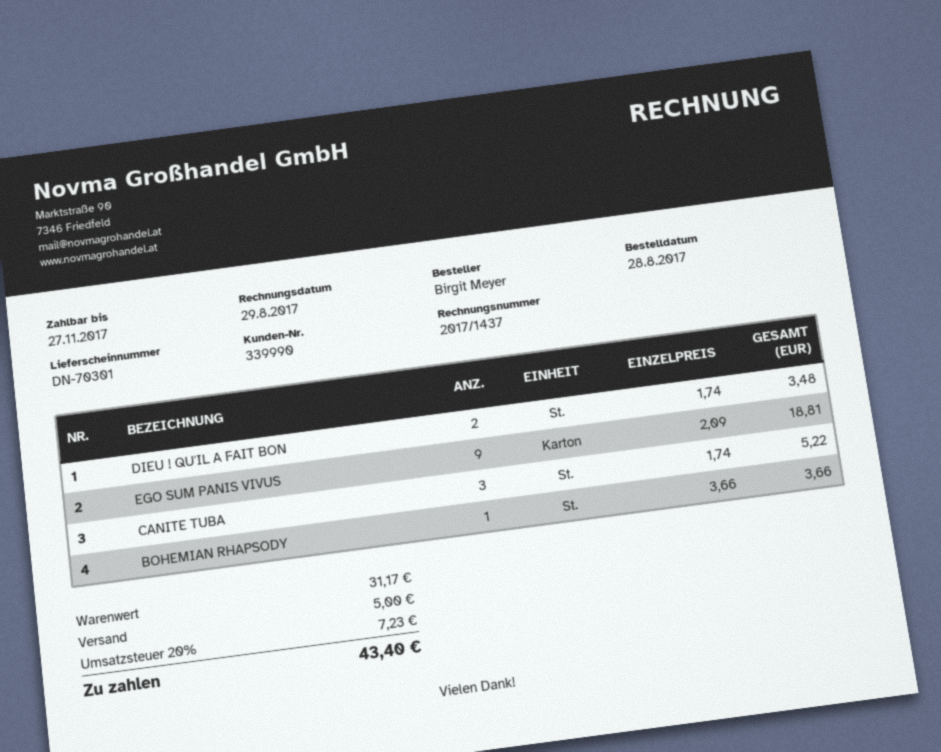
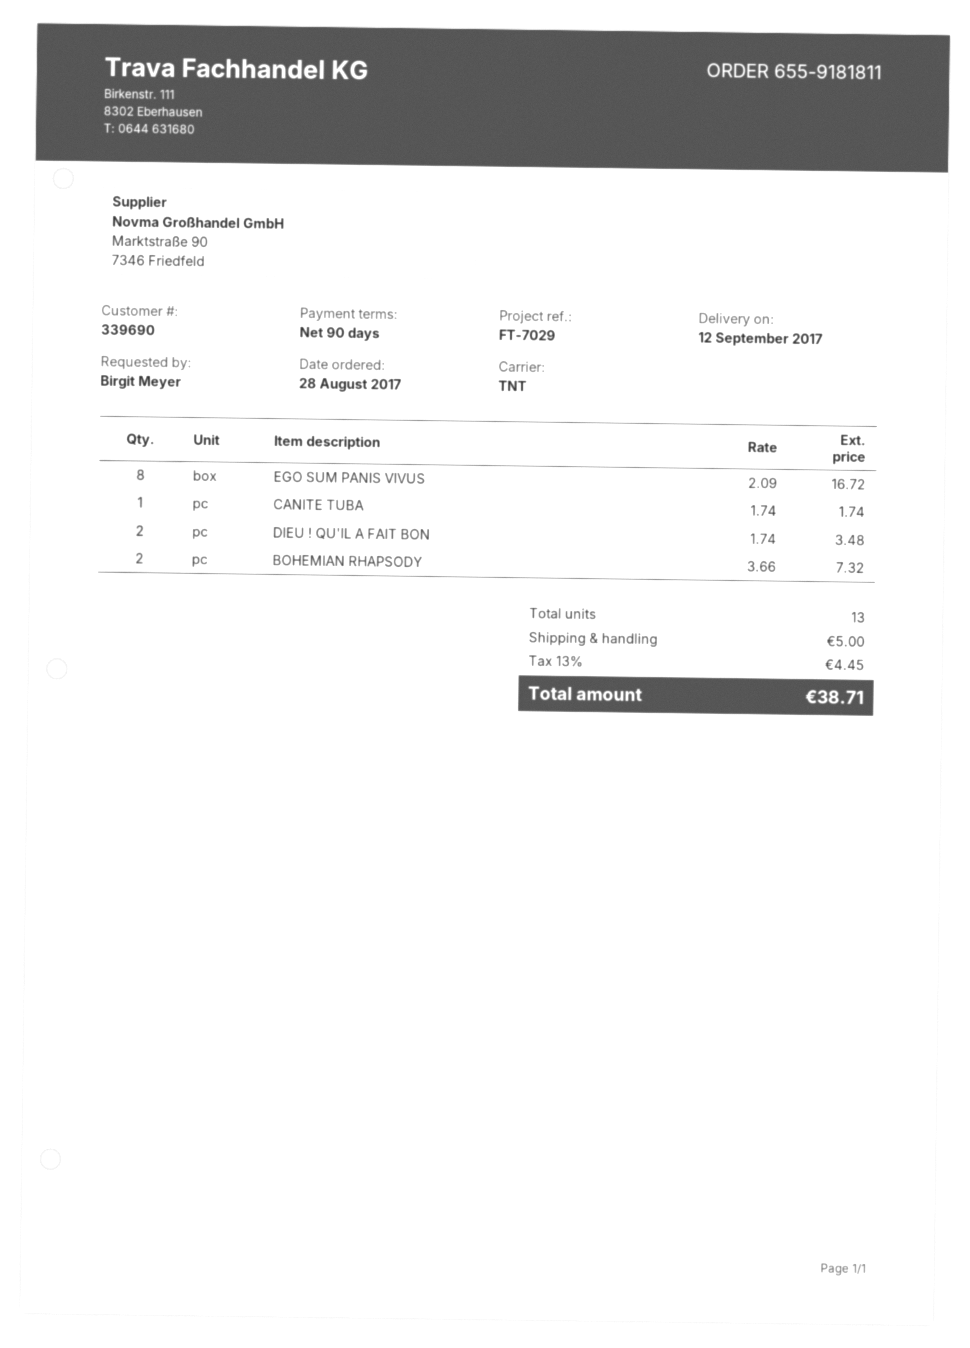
customer number: 339990 -> 339690
EGO SUM PANIS VIVUS: 9 x 2.09 = 18.81 -> 8 x 2.09 = 16.72
CANITE TUBA: 3 x 1.74 = 5.22 -> 1 x 1.74 = 1.74
BOHEMIAN RHAPSODY: 1 x 3.66 = 3.66 -> 2 x 3.66 = 7.32
tax: 20% = 7.23 -> 13% = 4.45
total: 43.40 -> 38.71

